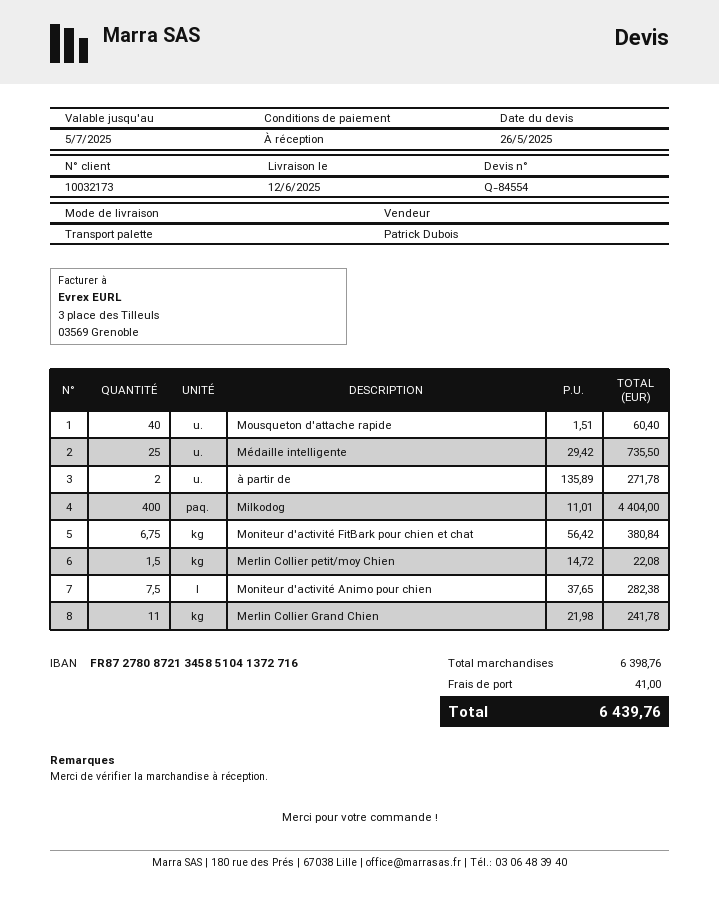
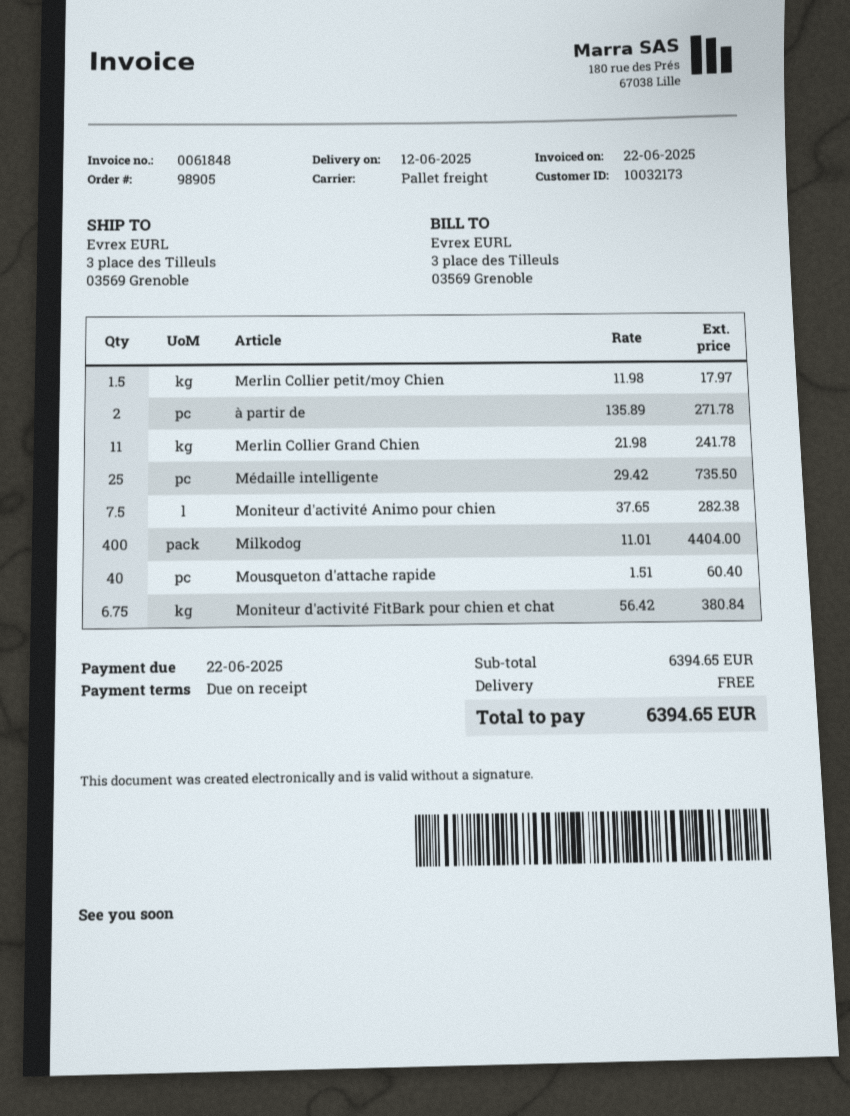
Merlin Collier petit/moy Chien: 1.5 x 14.72 = 22.08 -> 1.5 x 11.98 = 17.97
subtotal: 6398.76 -> 6394.65
shipping: 41.00 -> 0.00
total: 6439.76 -> 6394.65

